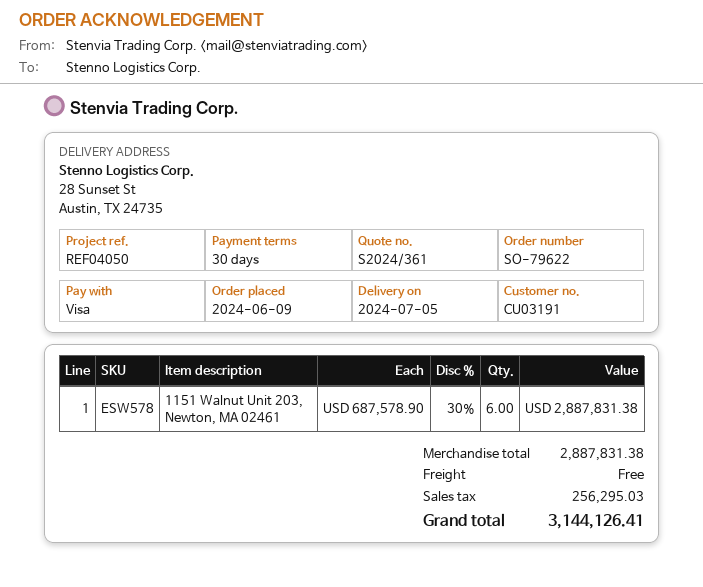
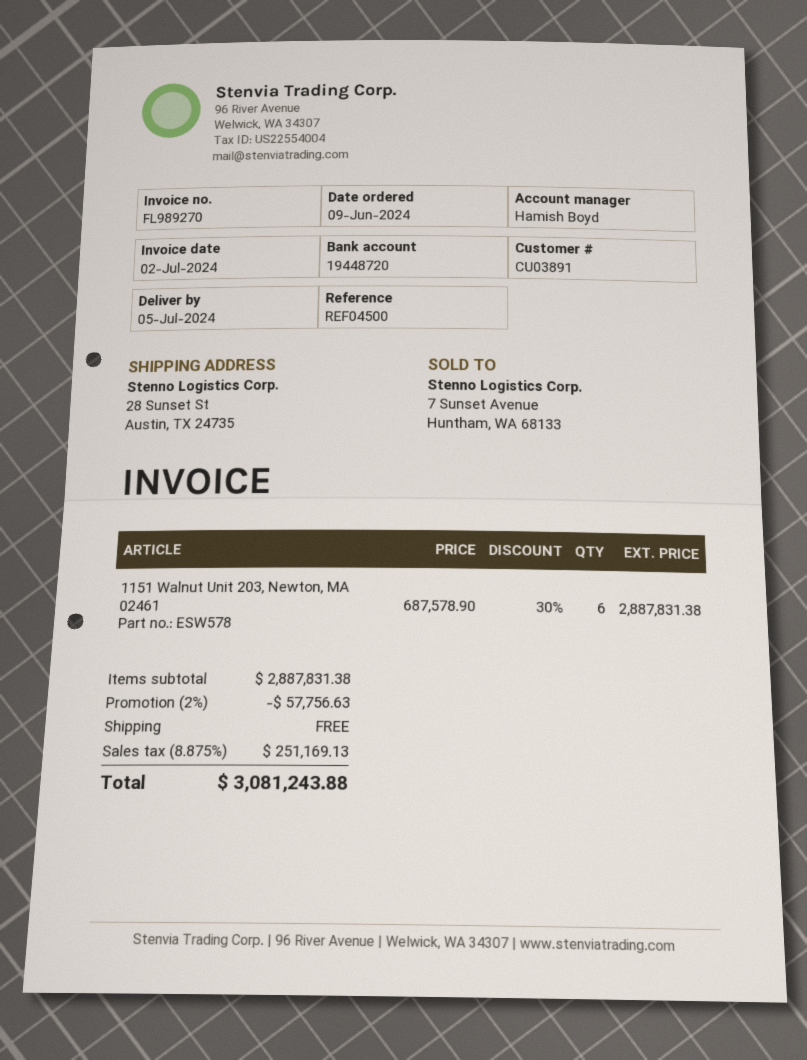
customer number: CU03191 -> CU03891
reference: REF04050 -> REF04500
discount: none -> 2% = 57756.63
tax: 256295.03 -> 251169.13
total: 3144126.41 -> 3081243.88

